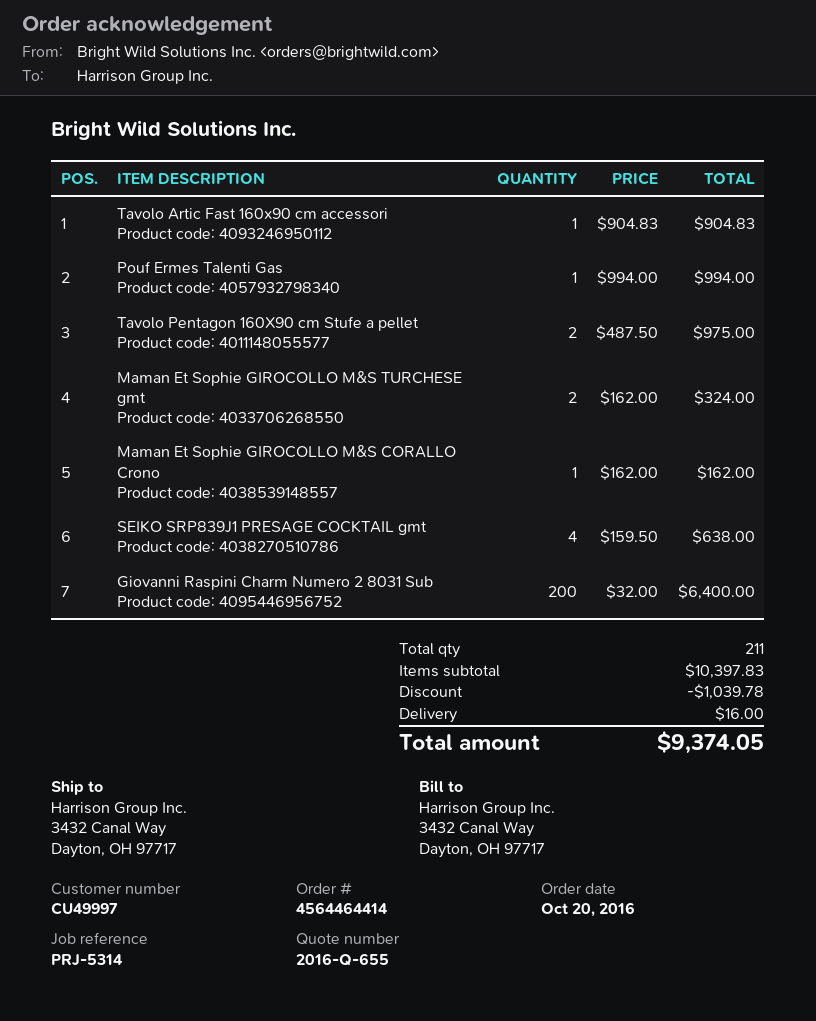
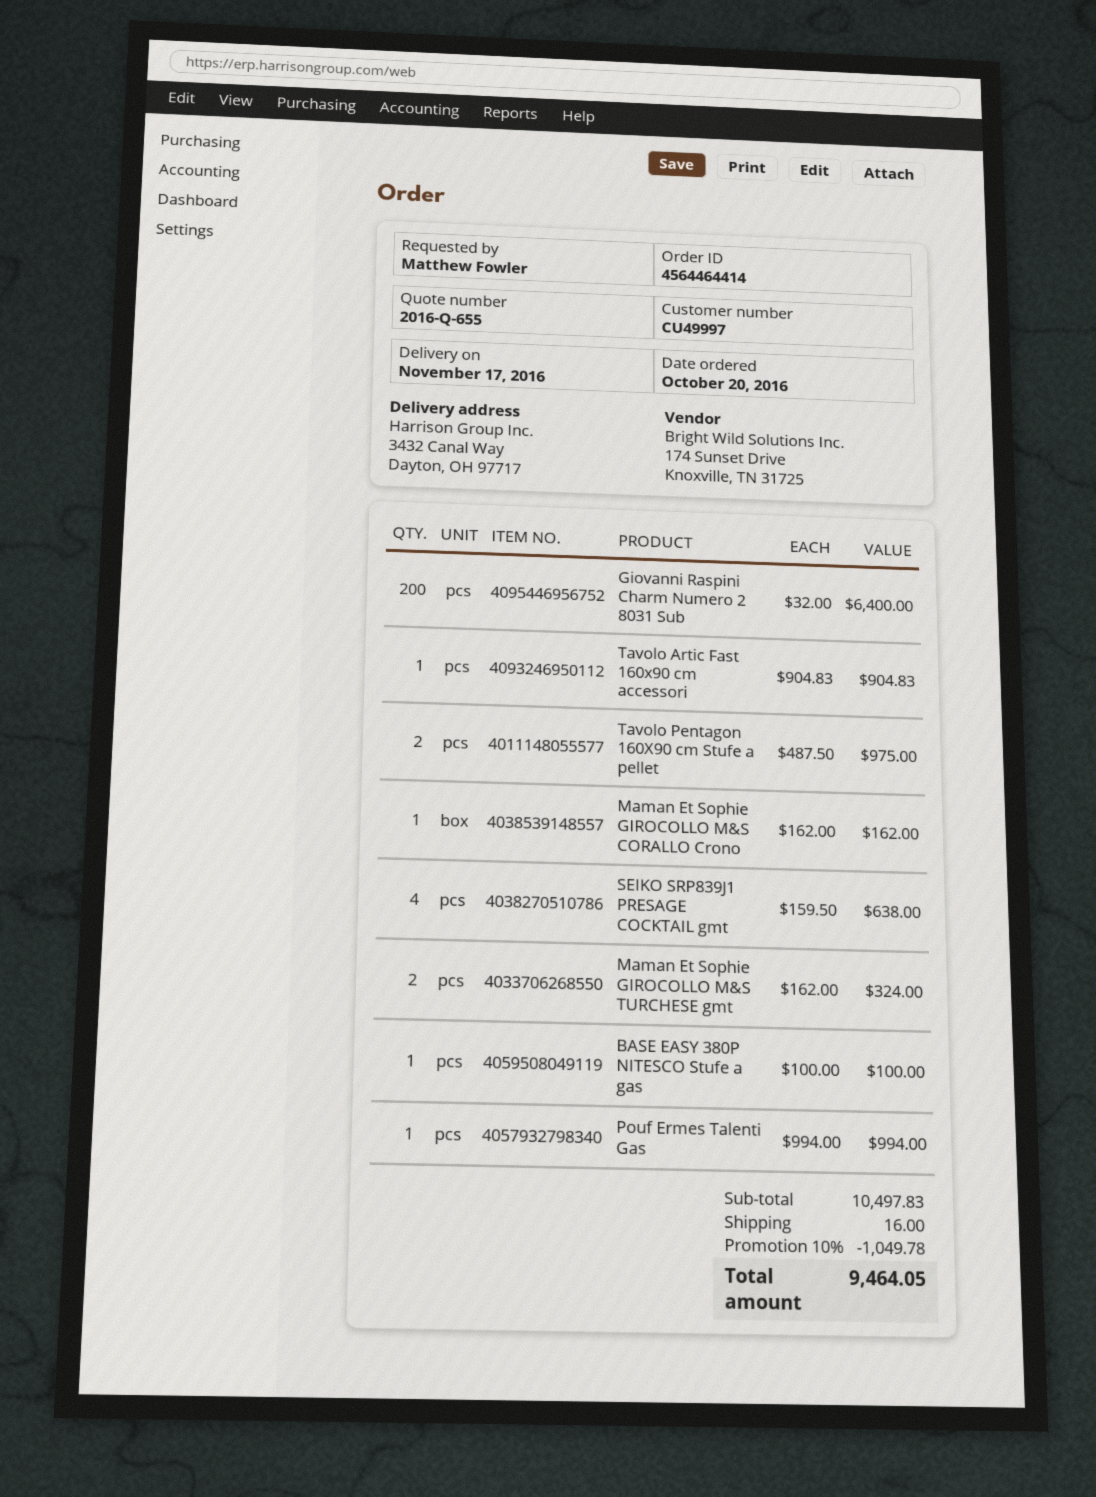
BASE EASY 380P NITESCO Stufe a gas: none -> 1 x 100.00 = 100.00
subtotal: 10397.83 -> 10497.83
discount: 1039.78 -> 1049.78
total: 9374.05 -> 9464.05

